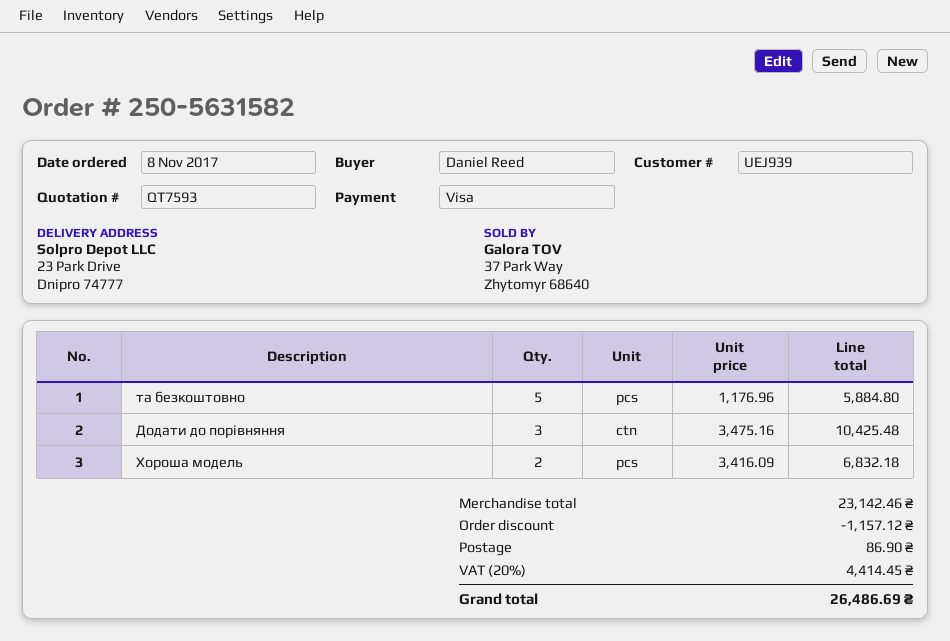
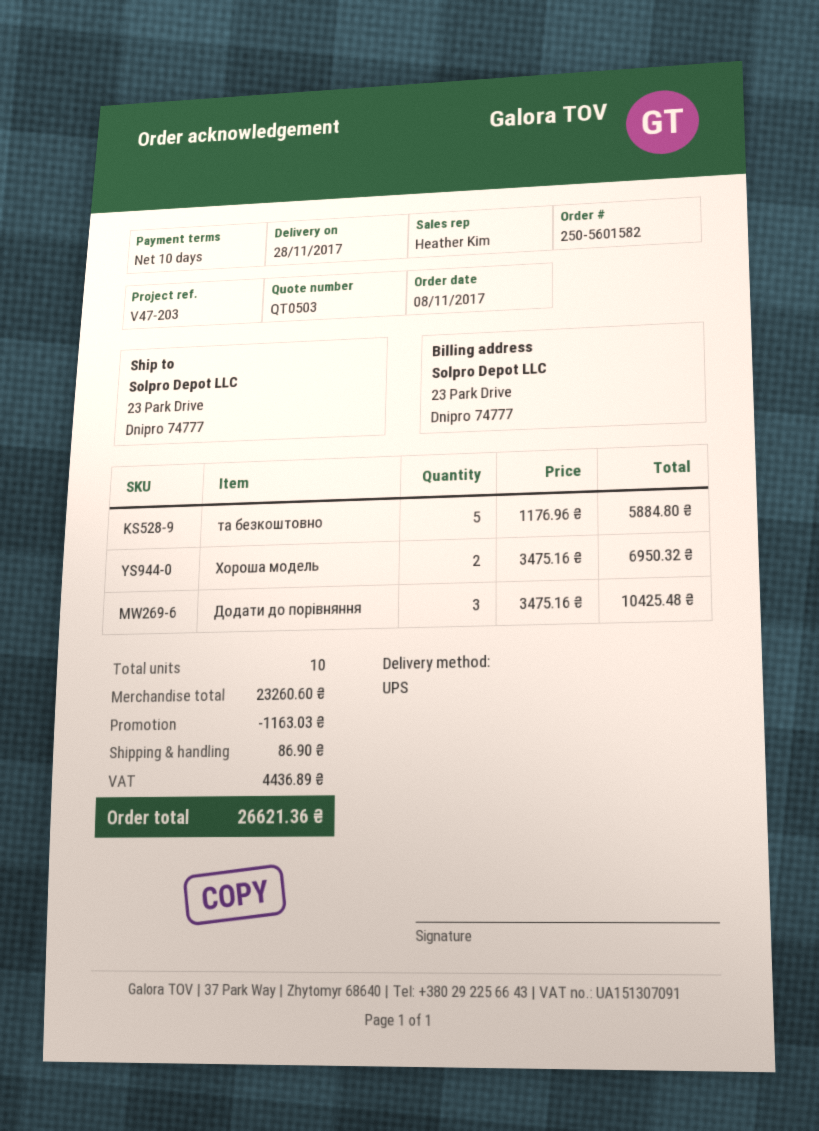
quote number: QT7593 -> QT0503
order number: 250-5631582 -> 250-5601582
Хороша модель: 2 x 3416.09 = 6832.18 -> 2 x 3475.16 = 6950.32
subtotal: 23142.46 -> 23260.60
discount: 1157.12 -> 1163.03
tax: 4414.45 -> 4436.89
total: 26486.69 -> 26621.36

